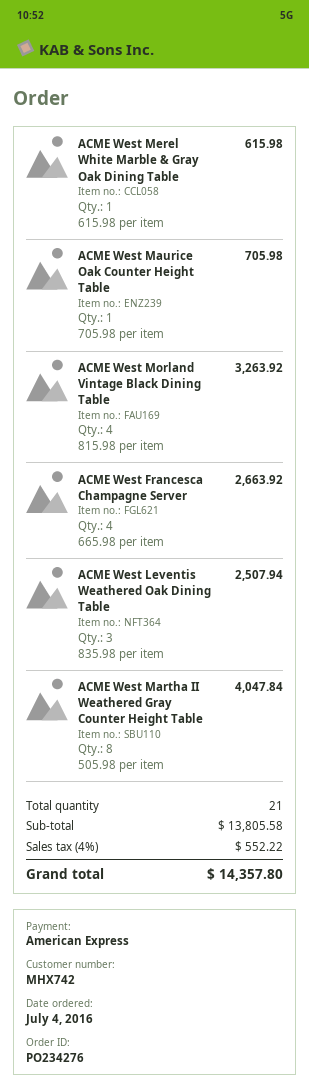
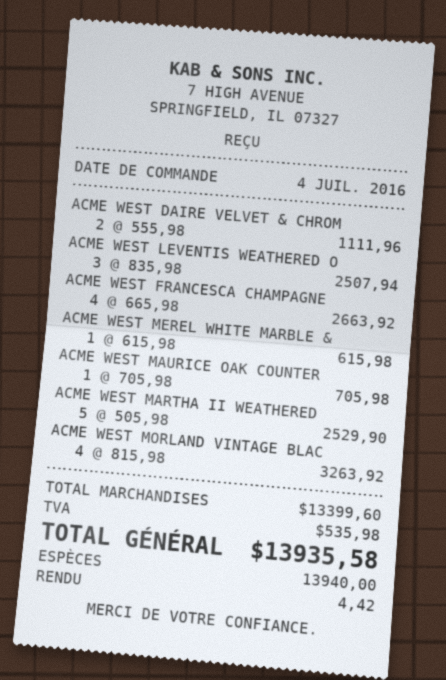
payment method: American Express -> cash
ACME West Martha II Weathered Gray Counter Height Table: 8 x 505.98 = 4047.84 -> 5 x 505.98 = 2529.90
ACME WEST DAIRE VELVET & CHROM: none -> 2 x 555.98 = 1111.96
subtotal: 13805.58 -> 13399.60
tax: 552.22 -> 535.98
total: 14357.80 -> 13935.58

